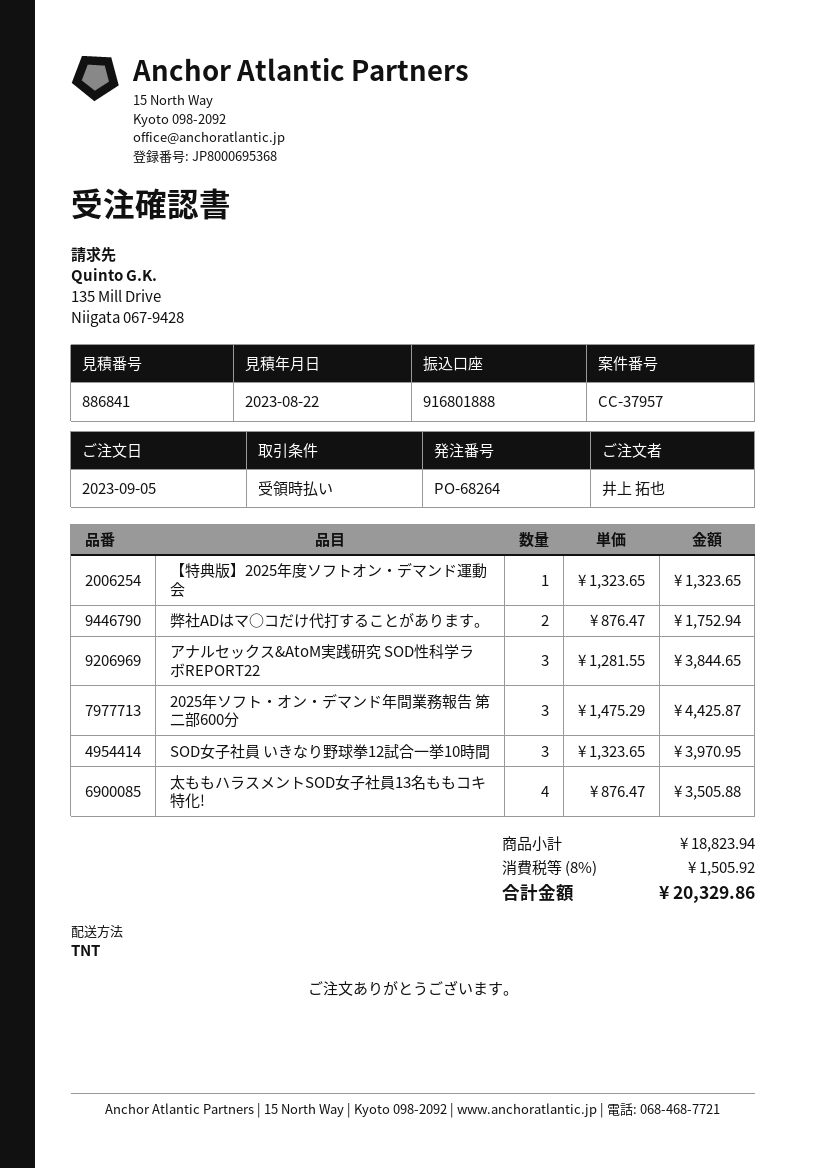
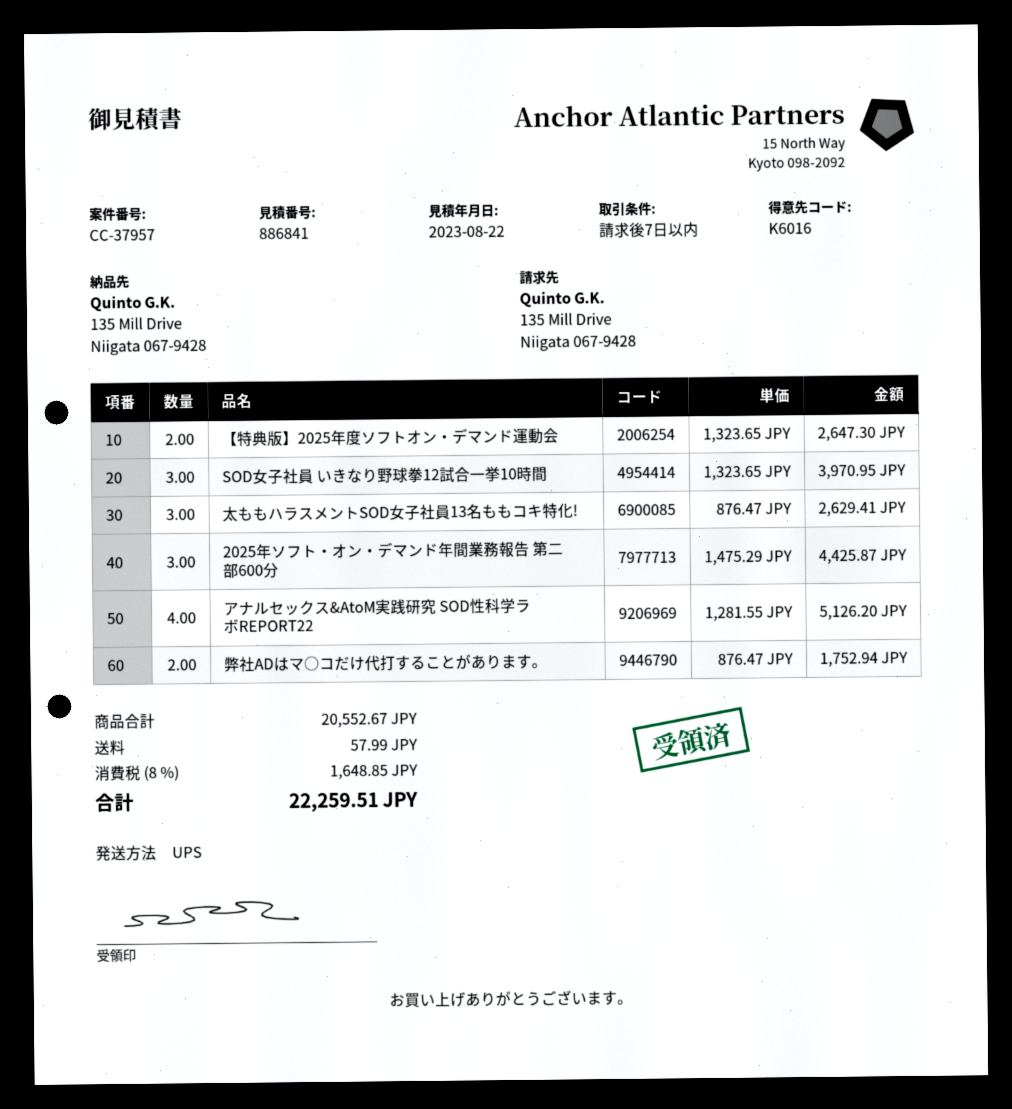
payment terms: on receipt -> 7 days
shipping method: TNT -> UPS
【特典版】2025年度ソフトオン・デマンド運動会: 1 x 1323.65 = 1323.65 -> 2 x 1323.65 = 2647.30
アナルセックス&AtoM実践研究 SOD性科学ラボREPORT22: 3 x 1281.55 = 3844.65 -> 4 x 1281.55 = 5126.20
太ももハラスメントSOD女子社員13名ももコキ特化!: 4 x 876.47 = 3505.88 -> 3 x 876.47 = 2629.41
subtotal: 18823.94 -> 20552.67
shipping: none -> 57.99
tax: 8% = 1505.92 -> 8% = 1648.85
total: 20329.86 -> 22259.51

